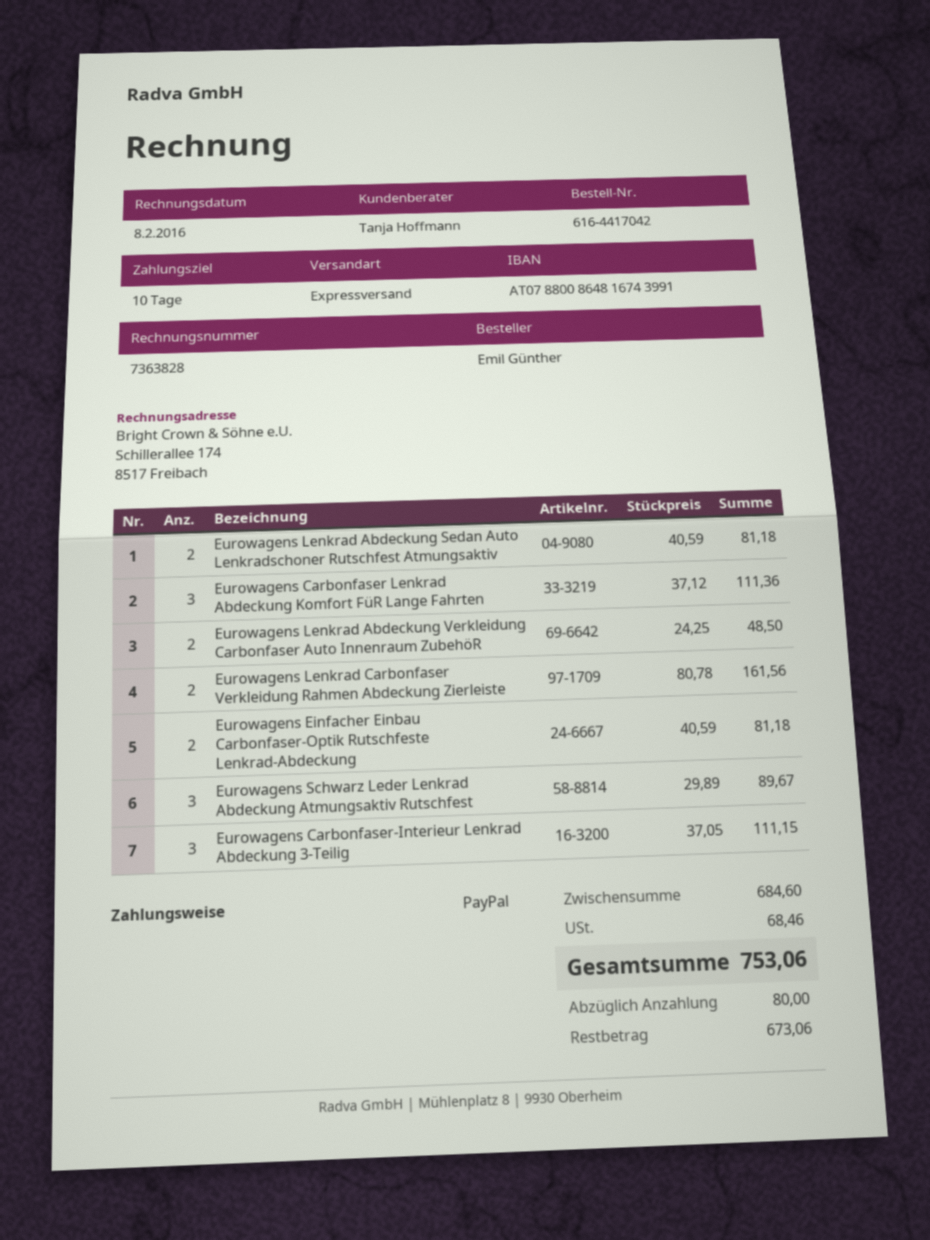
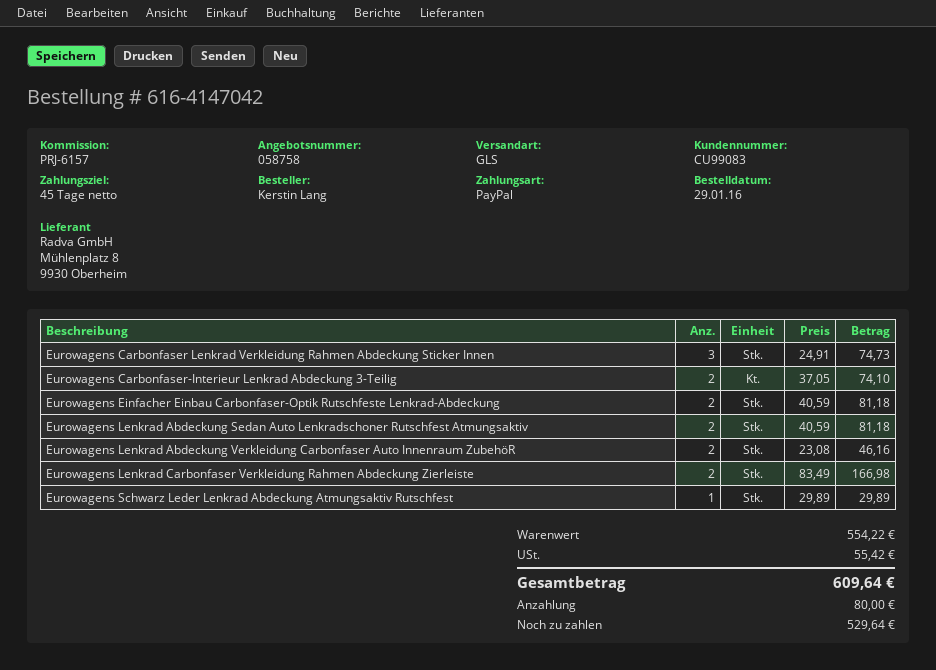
order number: 616-4417042 -> 616-4147042
payment terms: 10 days -> 45 days
ordered by: Emil Günther -> Kerstin Lang
shipping method: express -> GLS
Eurowagens Carbonfaser Lenkrad Abdeckung Komfort FüR Lange Fahrten: 3 x 37.12 = 111.36 -> none
Eurowagens Lenkrad Abdeckung Verkleidung Carbonfaser Auto Innenraum ZubehöR: 2 x 24.25 = 48.50 -> 2 x 23.08 = 46.16
Eurowagens Lenkrad Carbonfaser Verkleidung Rahmen Abdeckung Zierleiste: 2 x 80.78 = 161.56 -> 2 x 83.49 = 166.98
Eurowagens Schwarz Leder Lenkrad Abdeckung Atmungsaktiv Rutschfest: 3 x 29.89 = 89.67 -> 1 x 29.89 = 29.89
Eurowagens Carbonfaser-Interieur Lenkrad Abdeckung 3-Teilig: 3 x 37.05 = 111.15 -> 2 x 37.05 = 74.10
Eurowagens Carbonfaser Lenkrad Verkleidung Rahmen Abdeckung Sticker Innen: none -> 3 x 24.91 = 74.73
subtotal: 684.60 -> 554.22
tax: 68.46 -> 55.42
total: 753.06 -> 609.64
balance: 673.06 -> 529.64

